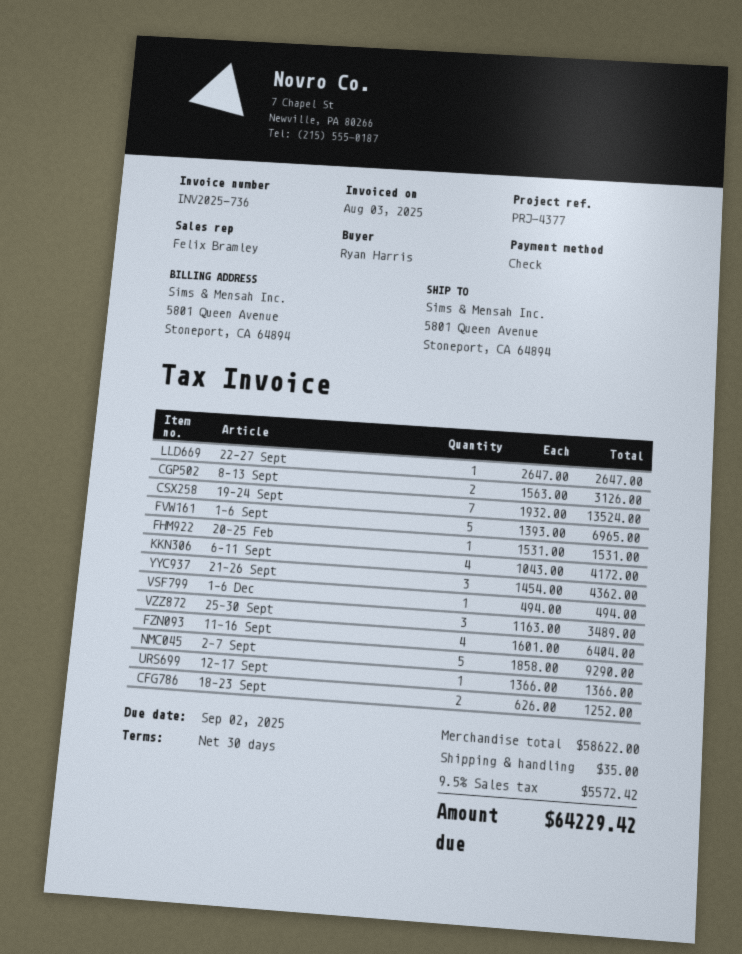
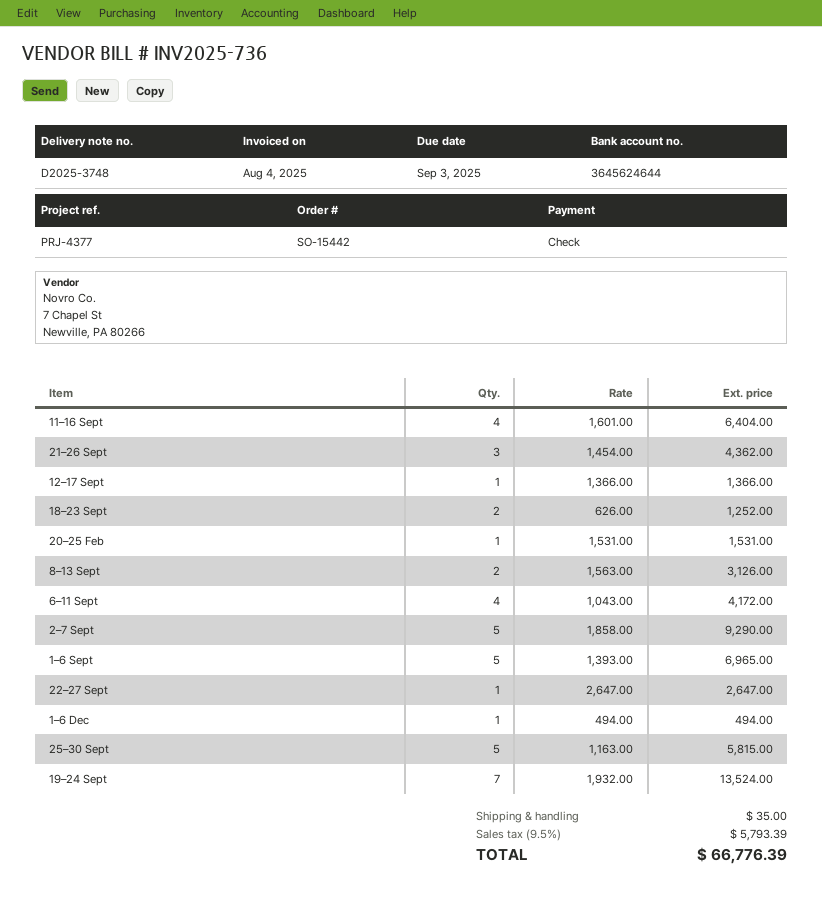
invoice date: 2025-08-03 -> 2025-08-04
due date: 2025-09-02 -> 2025-09-03
25–30 Sept: 3 x 1163.00 = 3489.00 -> 5 x 1163.00 = 5815.00
tax: 9.5% = 5572.42 -> 9.5% = 5793.39
total: 64229.42 -> 66776.39

